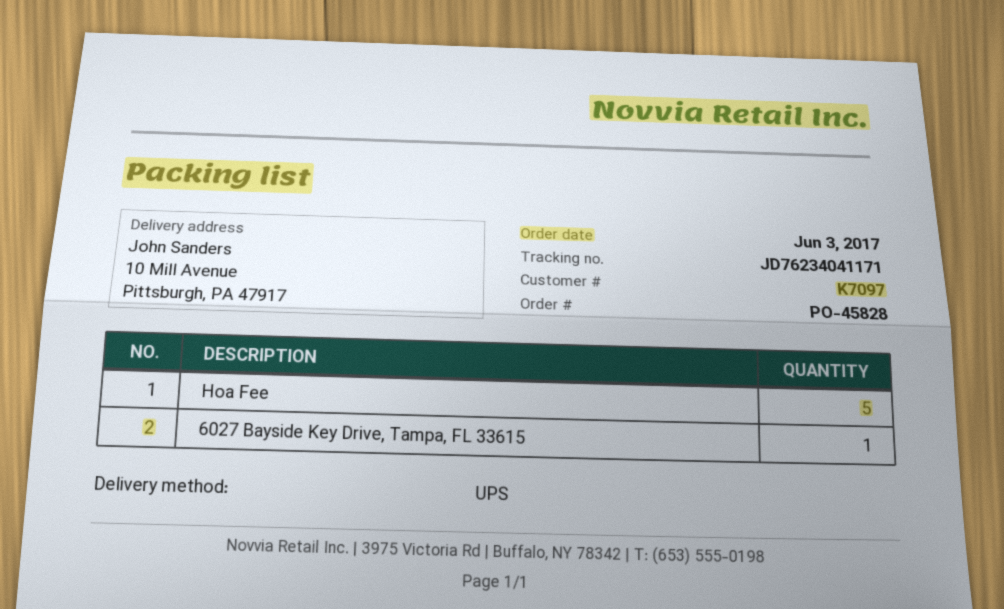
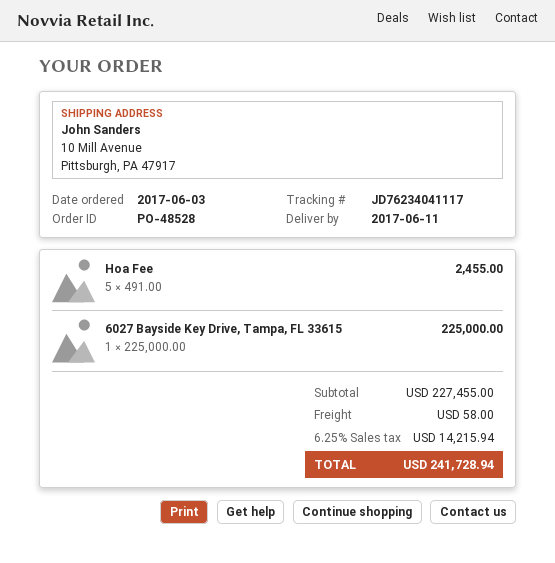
order number: PO-45828 -> PO-48528
tracking number: JD76234041171 -> JD76234041117

